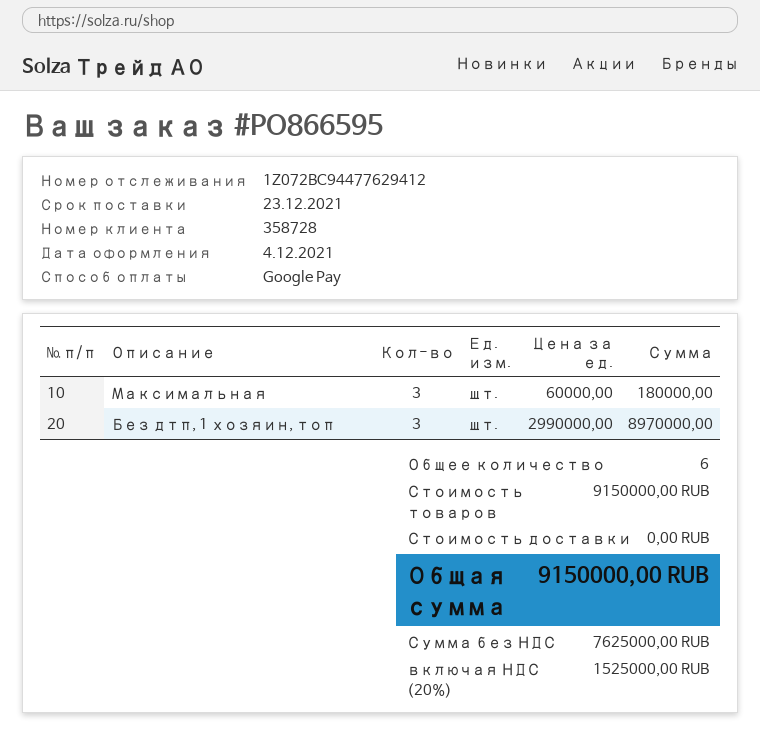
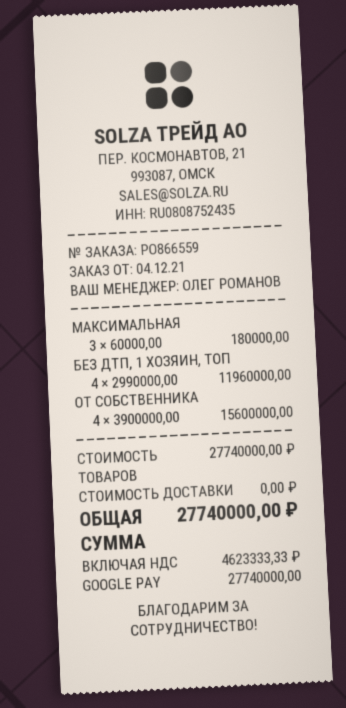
order number: PO866595 -> PO866559
Без дтп, 1 хозяин, топ: 3 x 2990000.00 = 8970000.00 -> 4 x 2990000.00 = 11960000.00
ОТ СОБСТВЕННИКА: none -> 4 x 3900000.00 = 15600000.00
subtotal: 9150000.00 -> 27740000.00
tax: 1525000.00 -> 4623333.33
total: 9150000.00 -> 27740000.00

